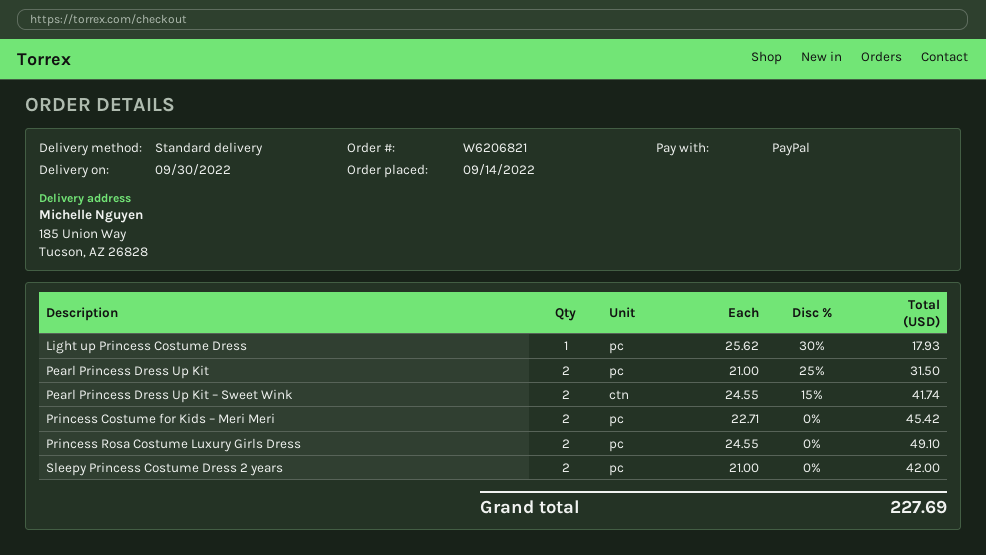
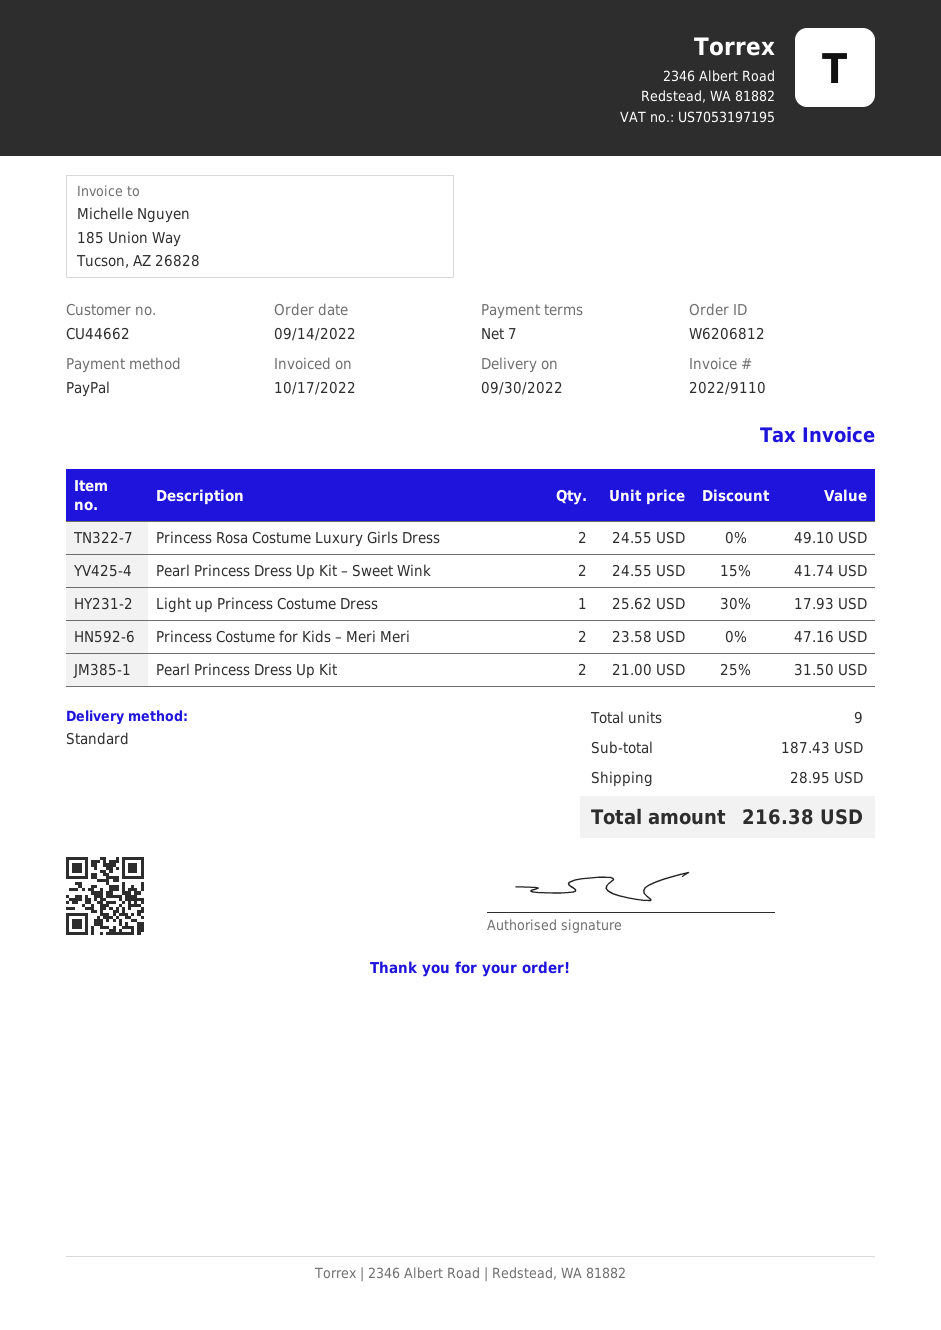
order number: W6206821 -> W6206812
Princess Costume for Kids – Meri Meri: 2 x 22.71 = 45.42 -> 2 x 23.58 = 47.16
Sleepy Princess Costume Dress 2 years: 2 x 21.00 = 42.00 -> none
shipping: none -> 28.95
total: 227.69 -> 216.38

